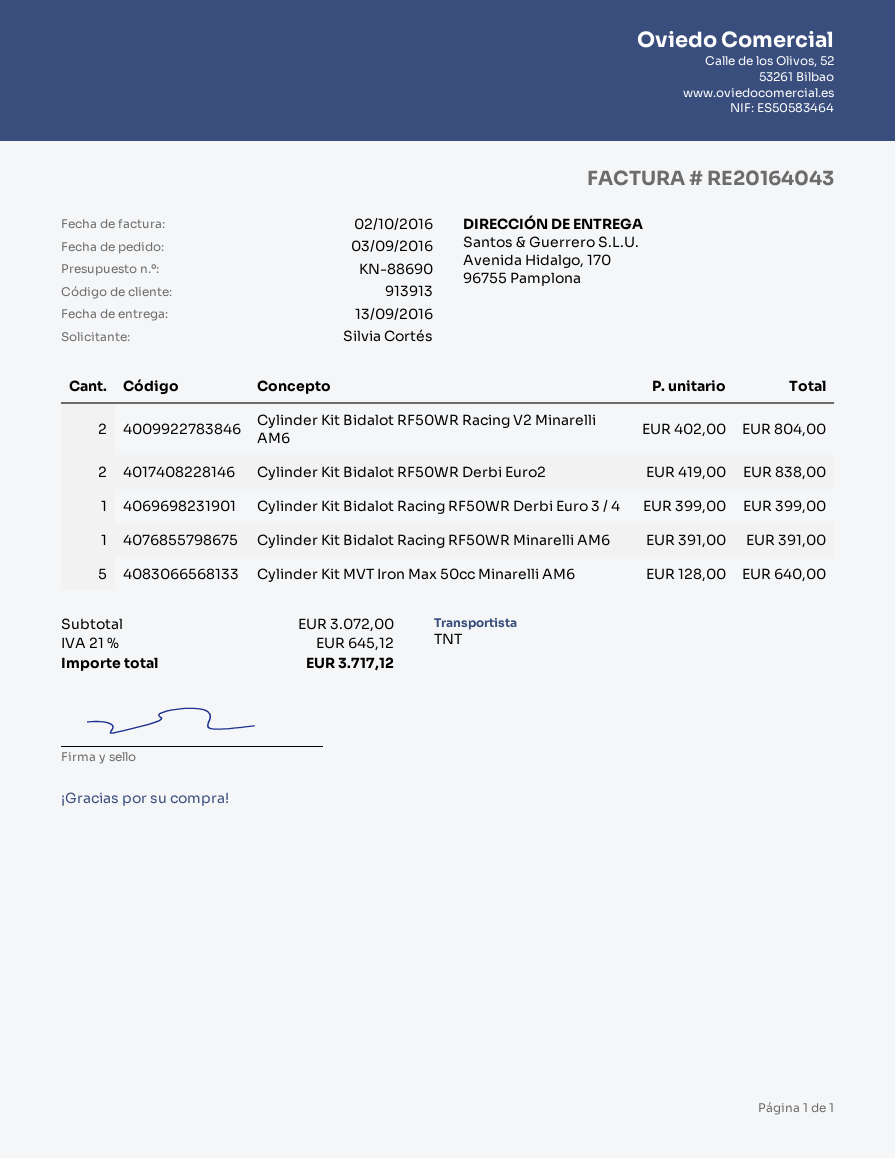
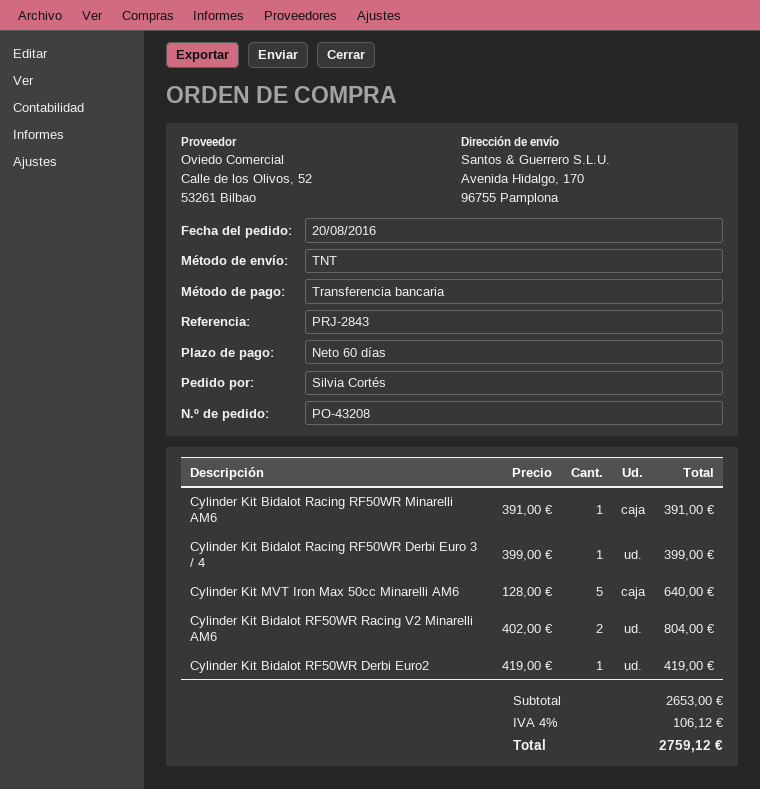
order date: 2016-09-03 -> 2016-08-20
Cylinder Kit Bidalot RF50WR Derbi Euro2: 2 x 419.00 = 838.00 -> 1 x 419.00 = 419.00
subtotal: 3072.00 -> 2653.00
tax: 21% = 645.12 -> 4% = 106.12
total: 3717.12 -> 2759.12

